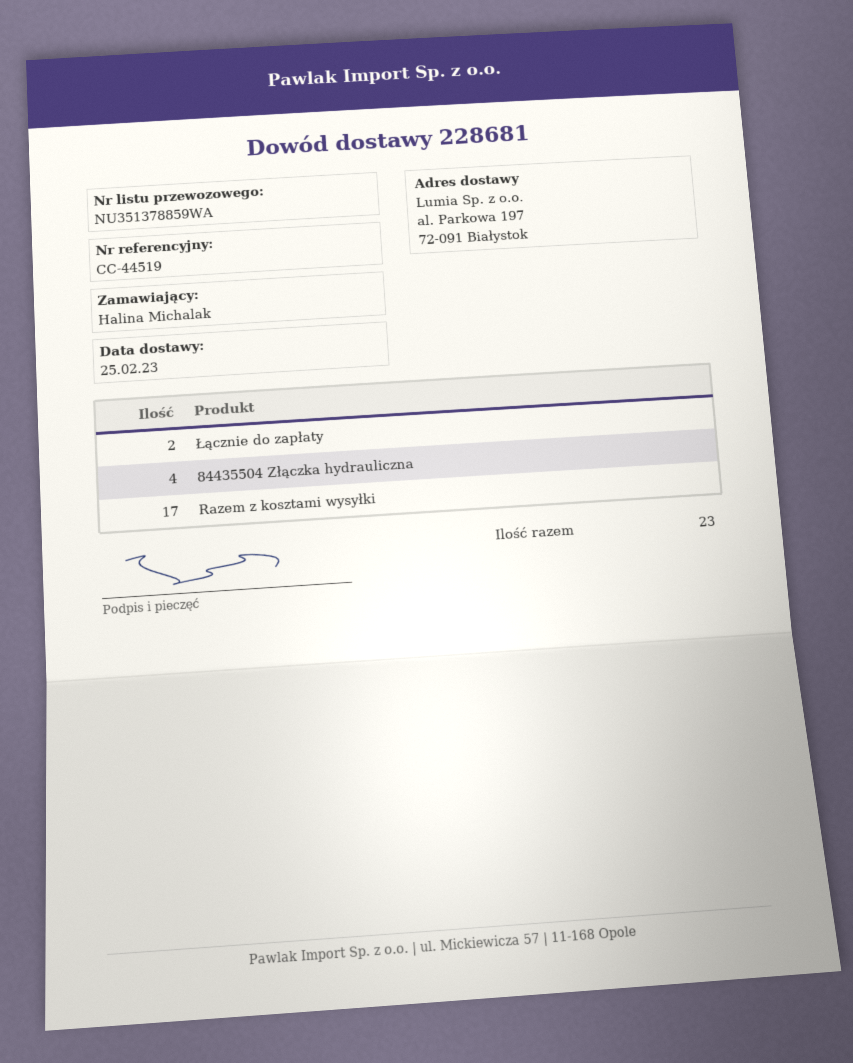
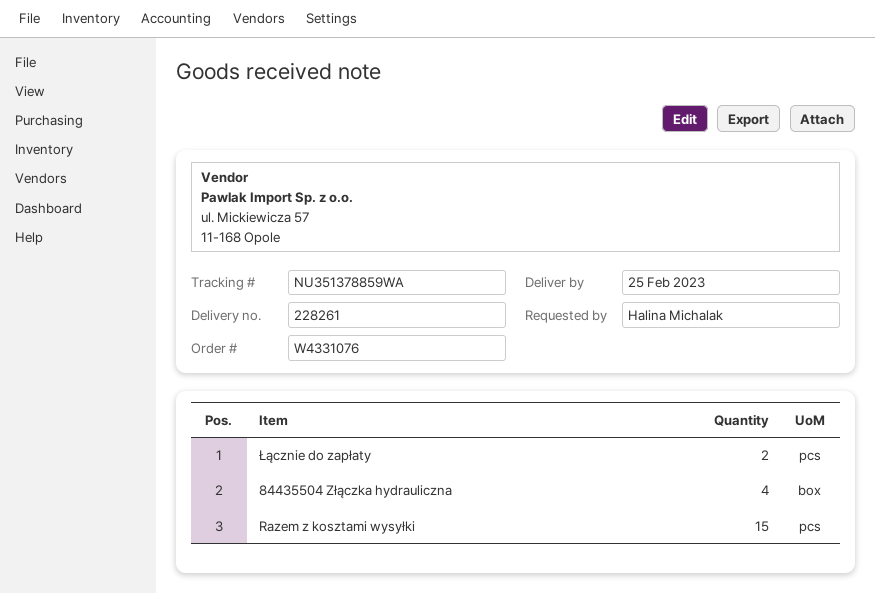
delivery note number: 228681 -> 228261
Razem z kosztami wysyłki: 17 -> 15

